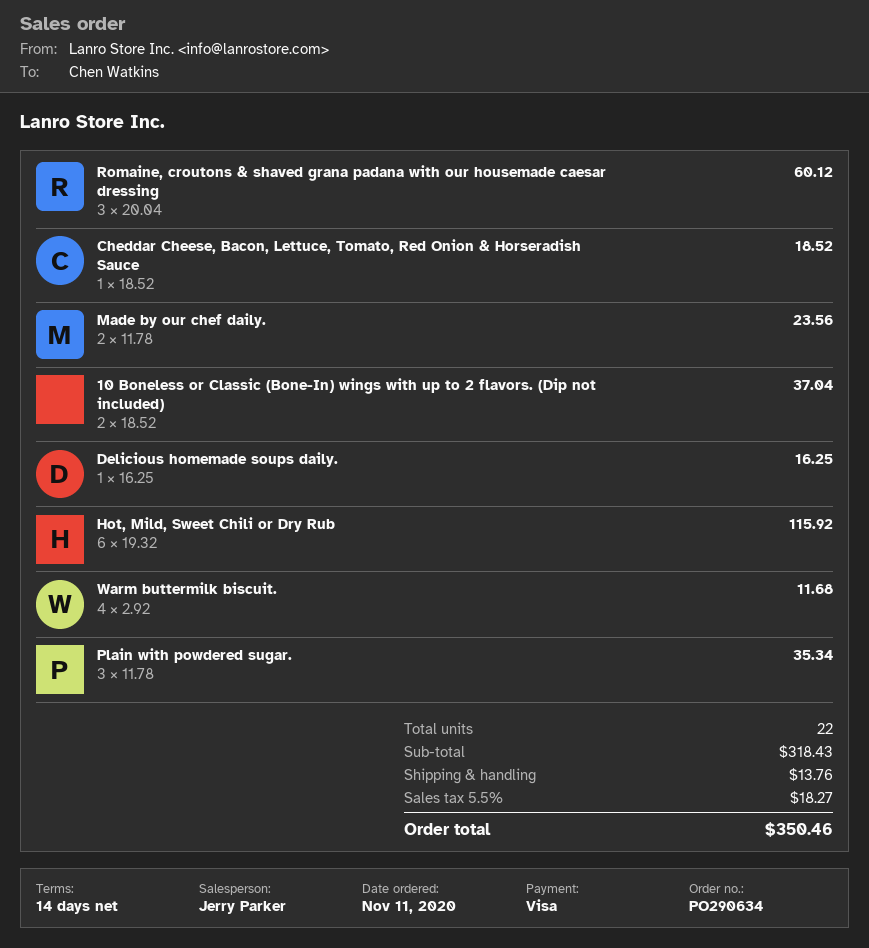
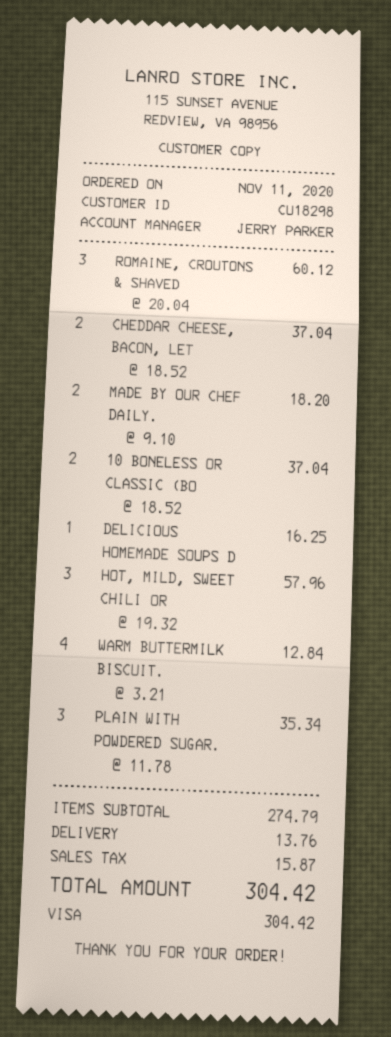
Cheddar Cheese, Bacon, Lettuce, Tomato, Red Onion & Horseradish Sauce: 1 x 18.52 = 18.52 -> 2 x 18.52 = 37.04
Made by our chef daily.: 2 x 11.78 = 23.56 -> 2 x 9.10 = 18.20
Hot, Mild, Sweet Chili or Dry Rub: 6 x 19.32 = 115.92 -> 3 x 19.32 = 57.96
Warm buttermilk biscuit.: 4 x 2.92 = 11.68 -> 4 x 3.21 = 12.84
subtotal: 318.43 -> 274.79
tax: 18.27 -> 15.87
total: 350.46 -> 304.42

